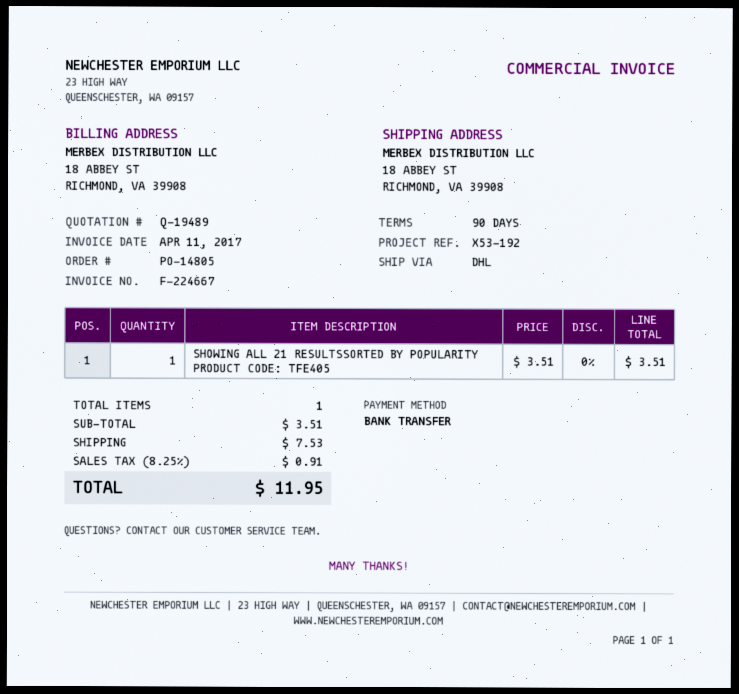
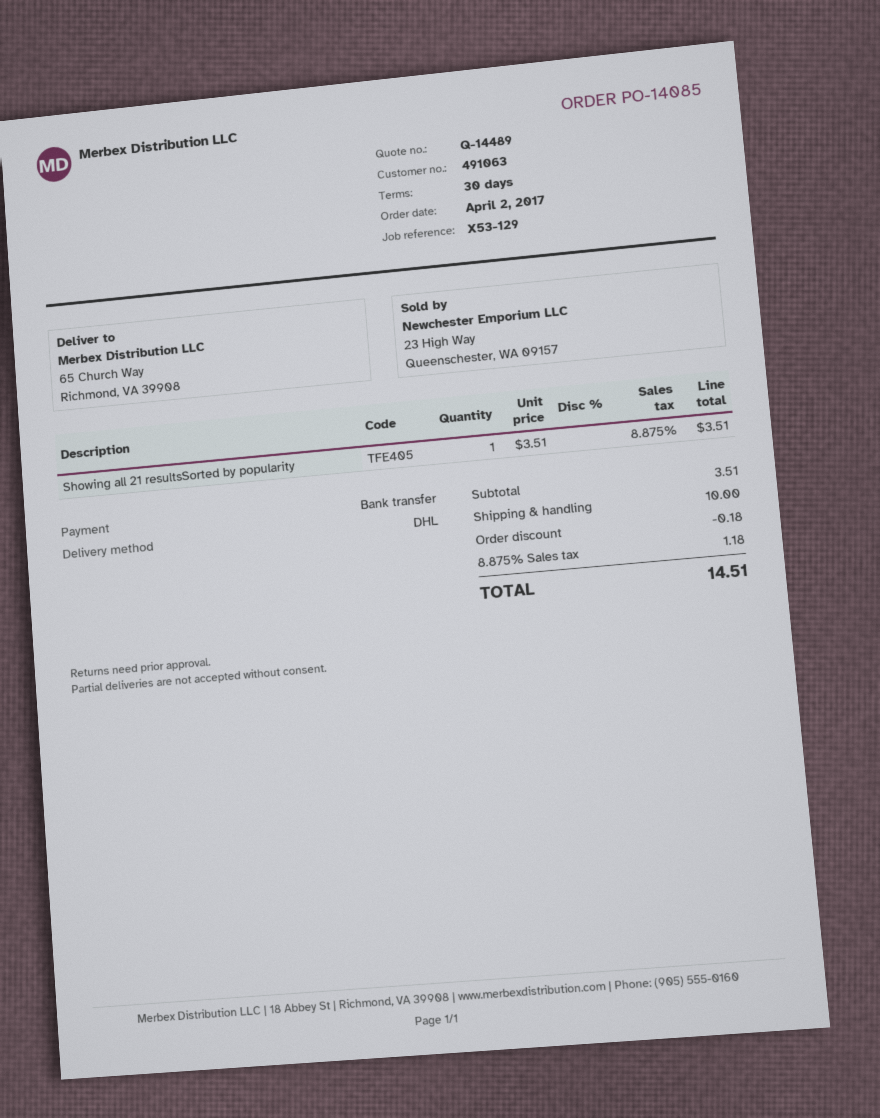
quote number: Q-19489 -> Q-14489
order number: PO-14805 -> PO-14085
payment terms: 90 days -> 30 days
reference: X53-192 -> X53-129
ship to: 18 ABBEY ST, RICHMOND, VA 39908 -> 65 Church Way, Richmond, VA 39908
discount: none -> 0.18
shipping: 7.53 -> 10.00
tax: 8.25% = 0.91 -> 8.875% = 1.18
total: 11.95 -> 14.51

